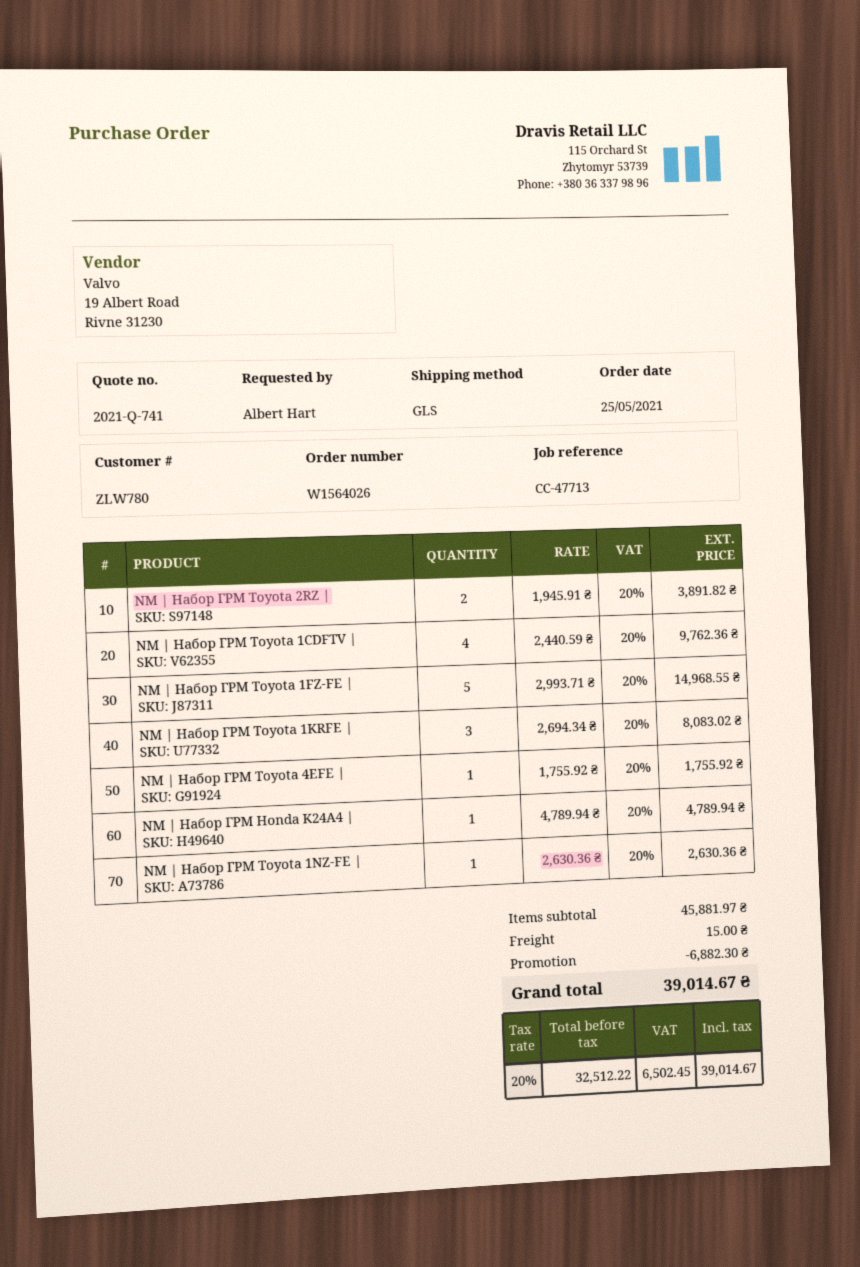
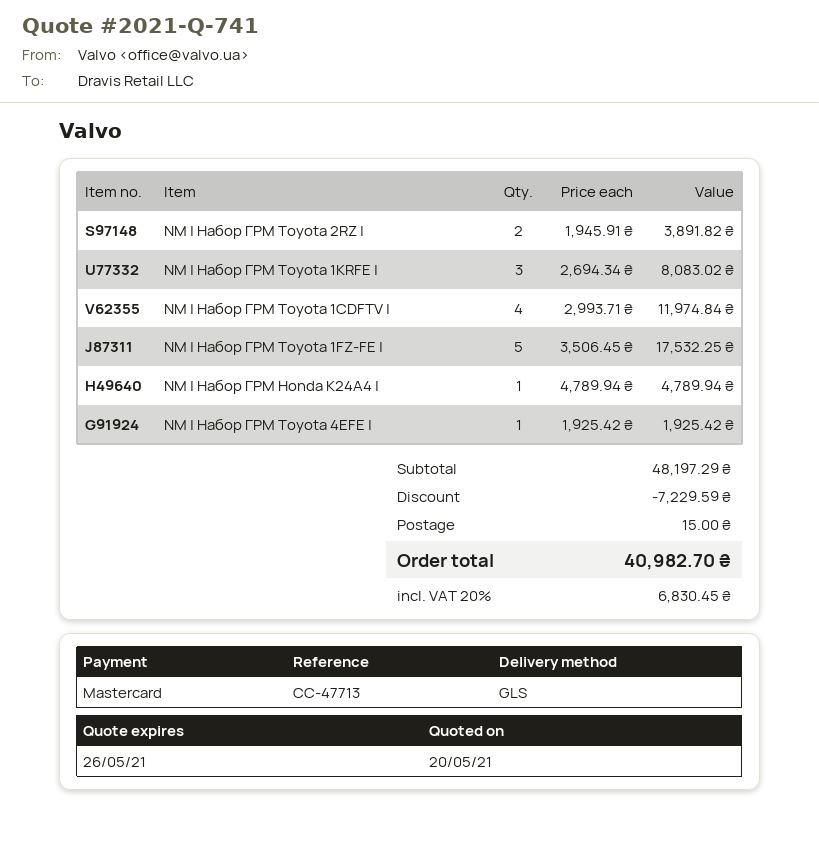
NM | Набор ГРМ Toyota 1CDFTV |: 4 x 2440.59 = 9762.36 -> 4 x 2993.71 = 11974.84
NM | Набор ГРМ Toyota 1FZ-FE |: 5 x 2993.71 = 14968.55 -> 5 x 3506.45 = 17532.25
NM | Набор ГРМ Toyota 4EFE |: 1 x 1755.92 = 1755.92 -> 1 x 1925.42 = 1925.42
NM | Набор ГРМ Toyota 1NZ-FE |: 1 x 2630.36 = 2630.36 -> none
subtotal: 45881.97 -> 48197.29
discount: 6882.30 -> 7229.59
tax: 20% = 6502.45 -> 20% = 6830.45
total: 39014.67 -> 40982.70

